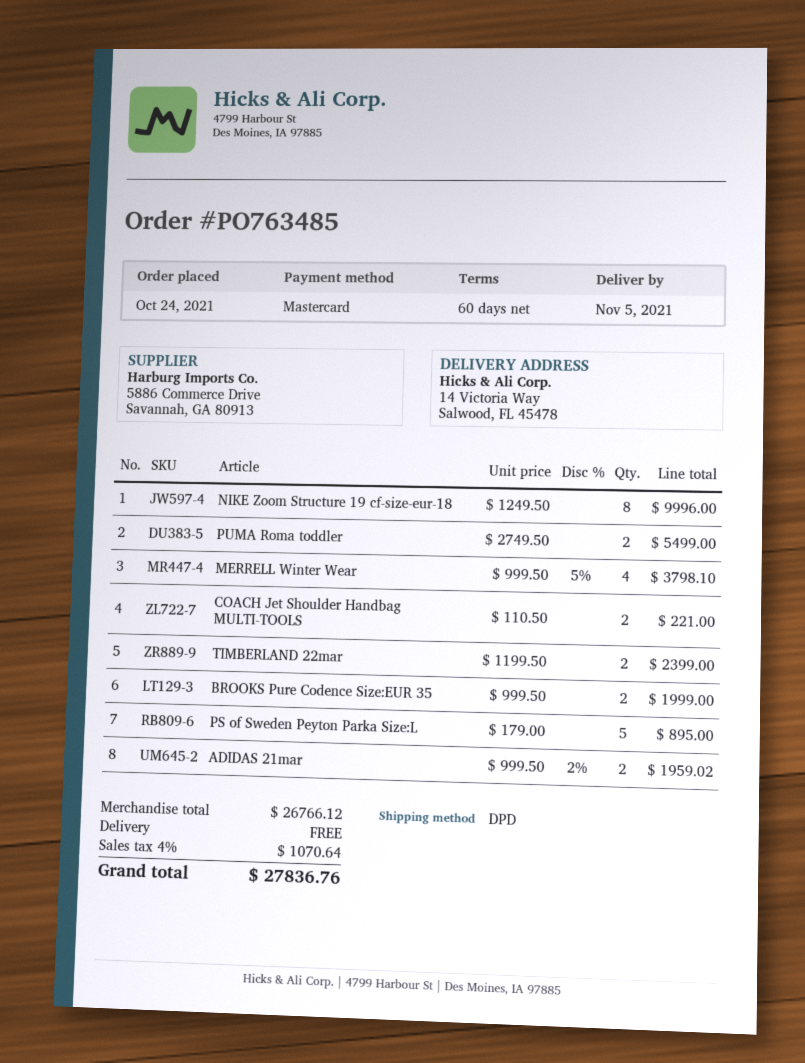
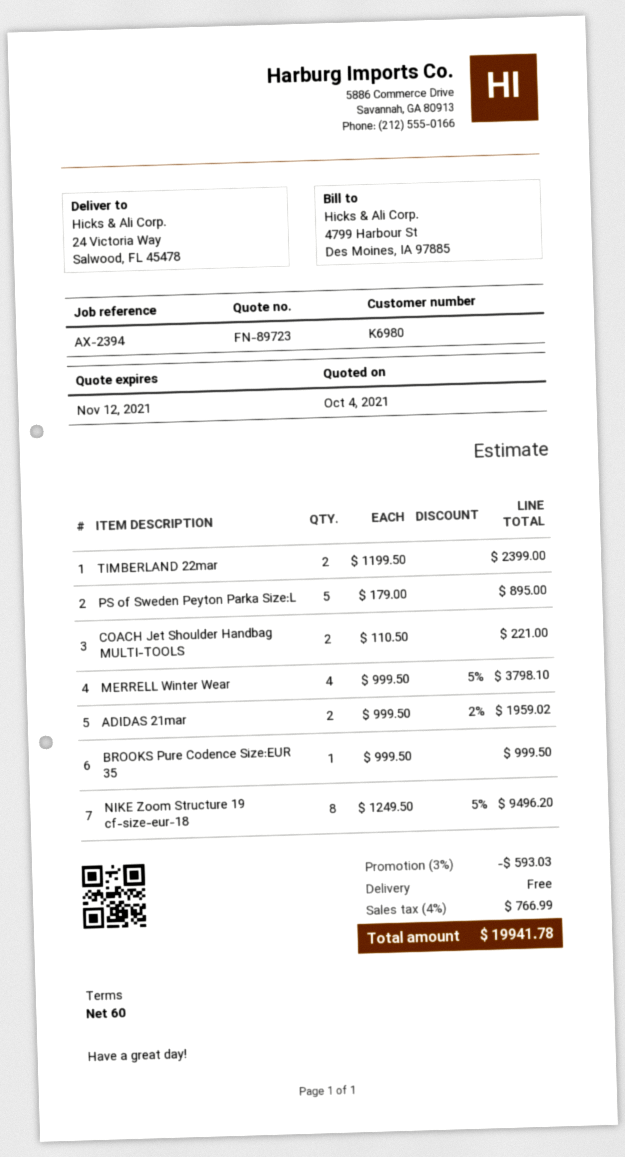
ship to: 14 Victoria Way, Salwood, FL 45478 -> 24 Victoria Way, Salwood, FL 45478
NIKE Zoom Structure 19 cf-size-eur-18: 8 x 1249.50 = 9996.00 -> 8 x 1249.50 - 5% = 9496.20
PUMA Roma toddler: 2 x 2749.50 = 5499.00 -> none
BROOKS Pure Codence Size:EUR 35: 2 x 999.50 = 1999.00 -> 1 x 999.50 = 999.50
discount: none -> 3% = 593.03
tax: 4% = 1070.64 -> 4% = 766.99
total: 27836.76 -> 19941.78

